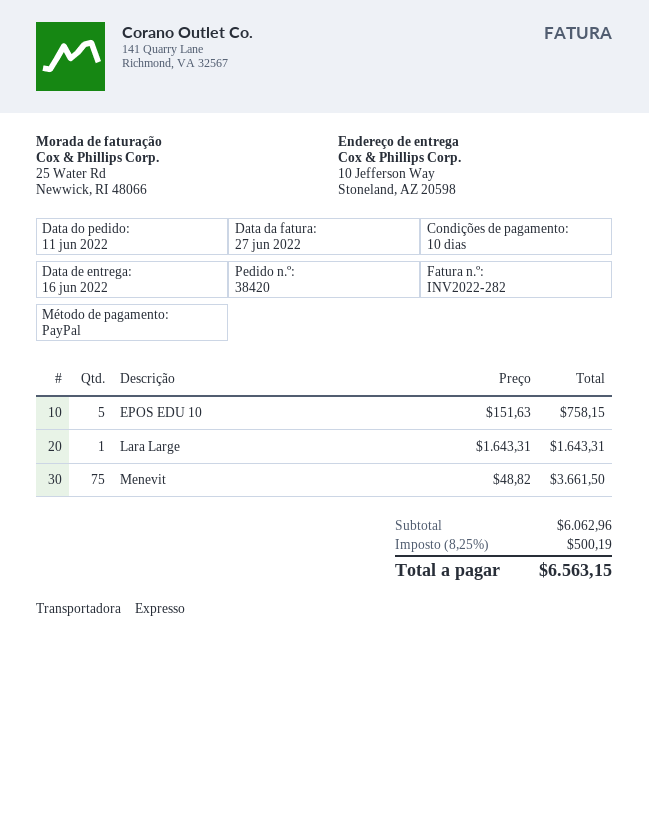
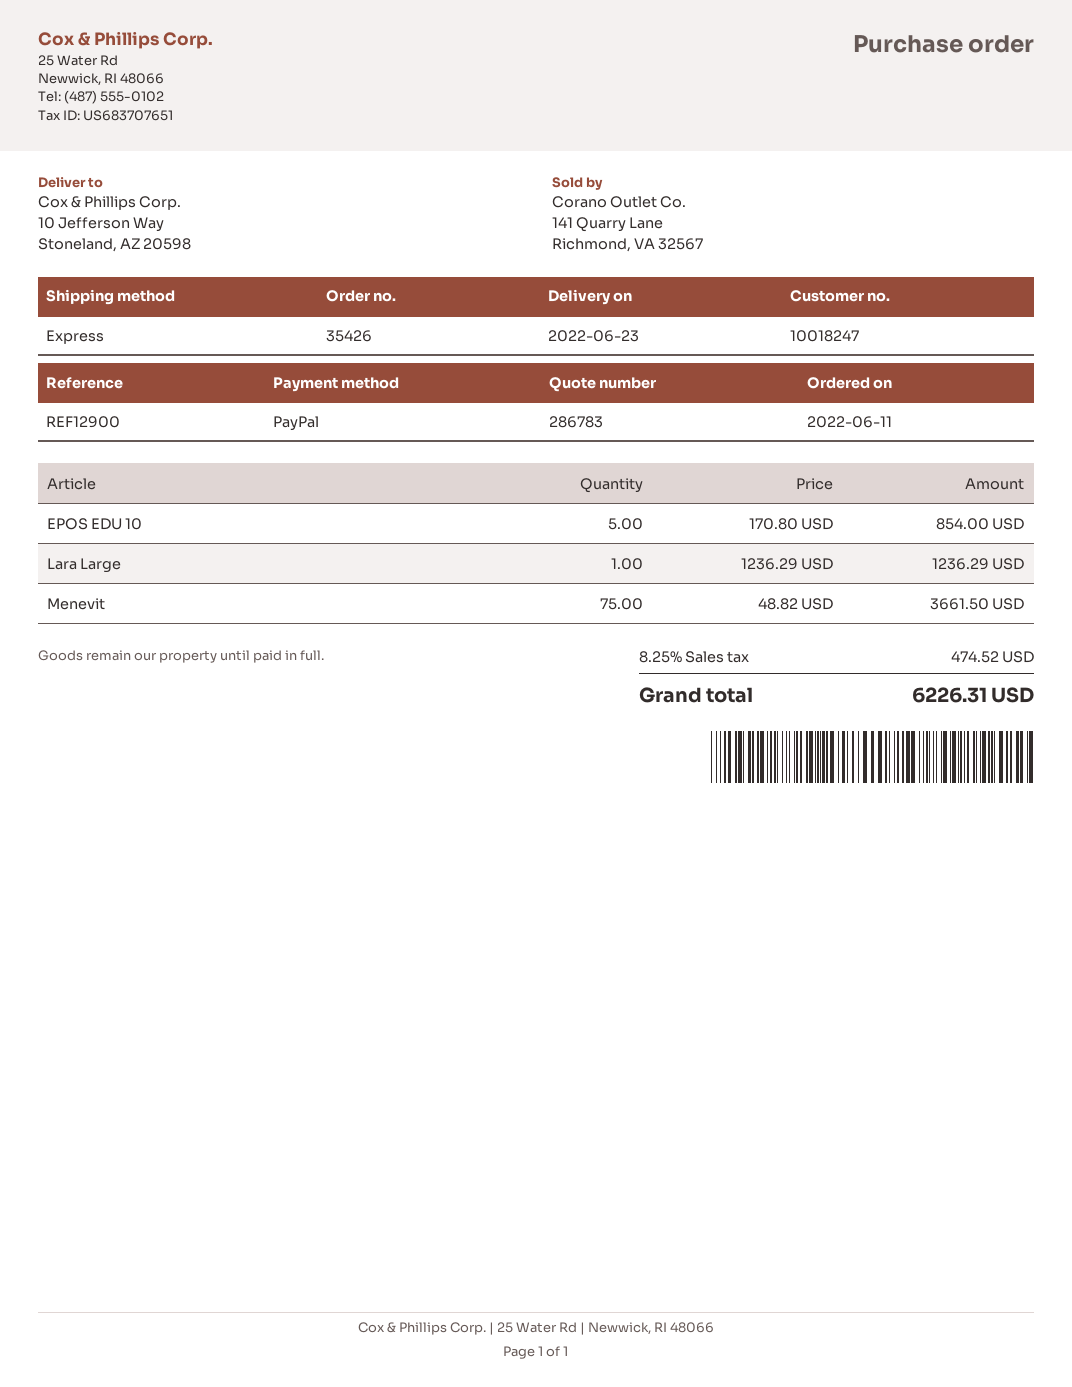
order number: 38420 -> 35426
delivery date: 2022-06-16 -> 2022-06-23
EPOS EDU 10: 5 x 151.63 = 758.15 -> 5 x 170.80 = 854.00
Lara Large: 1 x 1643.31 = 1643.31 -> 1 x 1236.29 = 1236.29
tax: 8.25% = 500.19 -> 8.25% = 474.52
total: 6563.15 -> 6226.31

